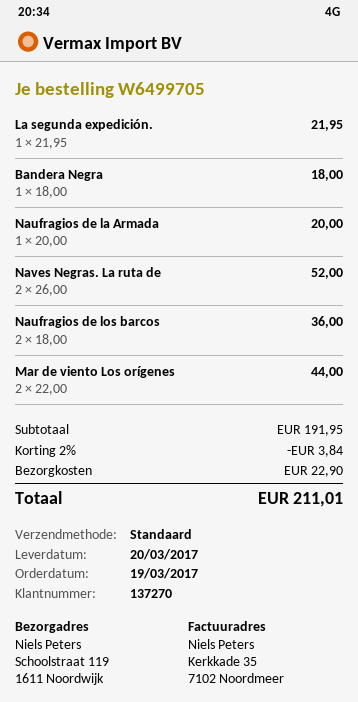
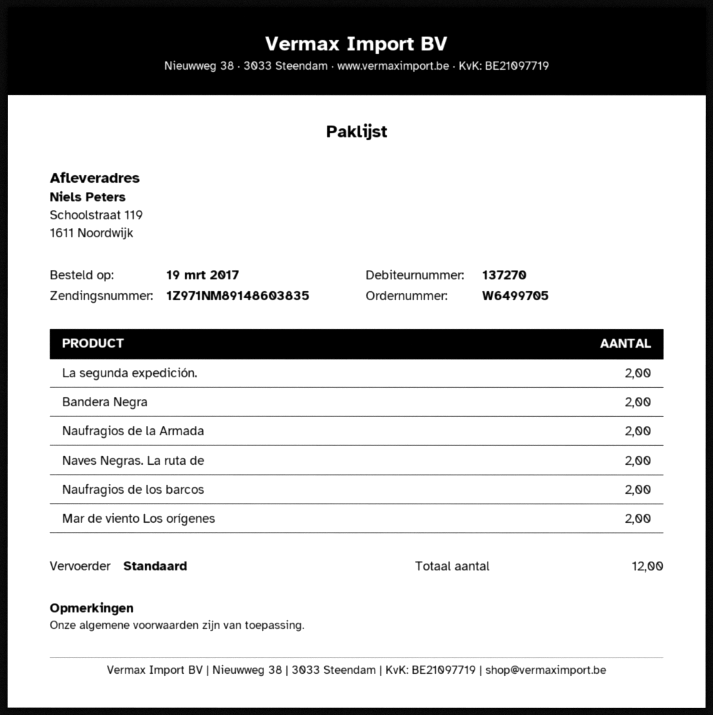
La segunda expedición.: 1 -> 2
Bandera Negra: 1 -> 2
Naufragios de la Armada: 1 -> 2

